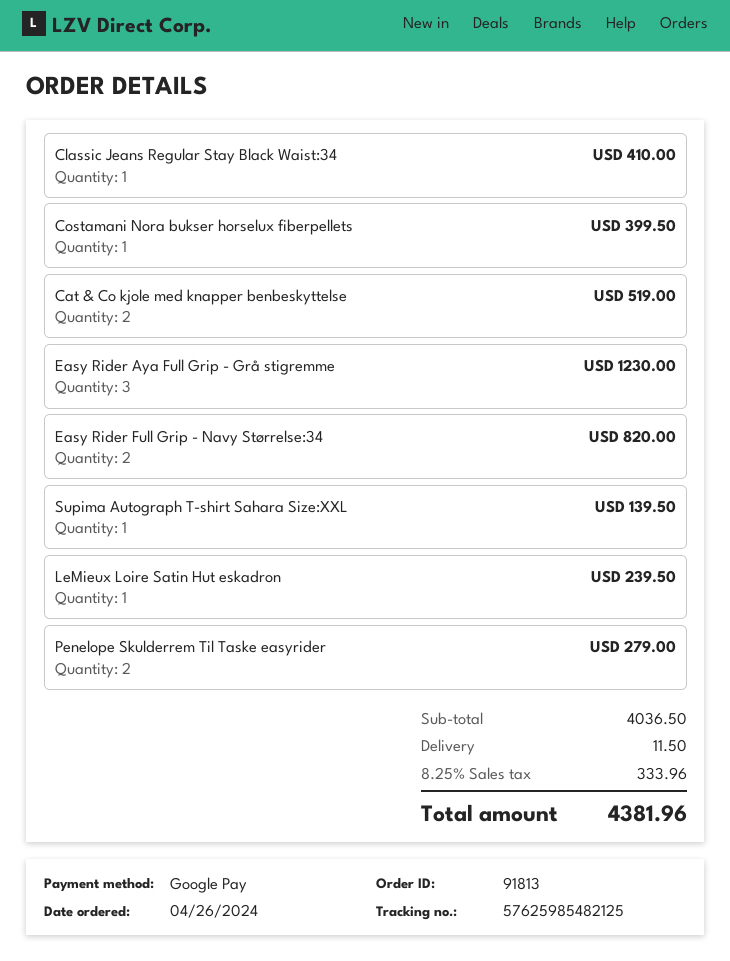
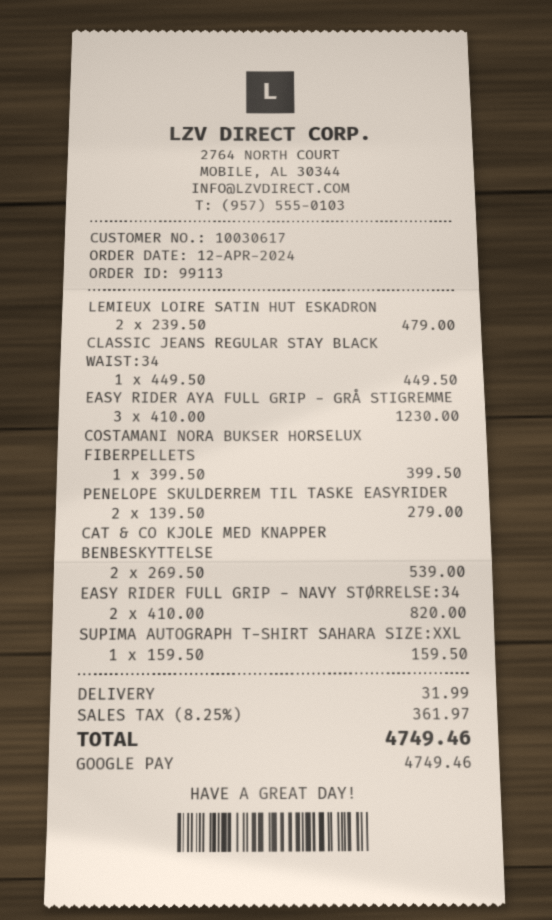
order number: 91813 -> 99113
order date: 2024-04-26 -> 2024-04-12
Classic Jeans Regular Stay Black Waist:34: 1 for 410.00 -> 1 for 449.50
Cat & Co kjole med knapper benbeskyttelse: 2 for 519.00 -> 2 for 539.00
Supima Autograph T-shirt Sahara Size:XXL: 1 for 139.50 -> 1 for 159.50
LeMieux Loire Satin Hut eskadron: 1 for 239.50 -> 2 for 479.00
shipping: 11.50 -> 31.99
tax: 8.25% = 333.96 -> 8.25% = 361.97
total: 4381.96 -> 4749.46

